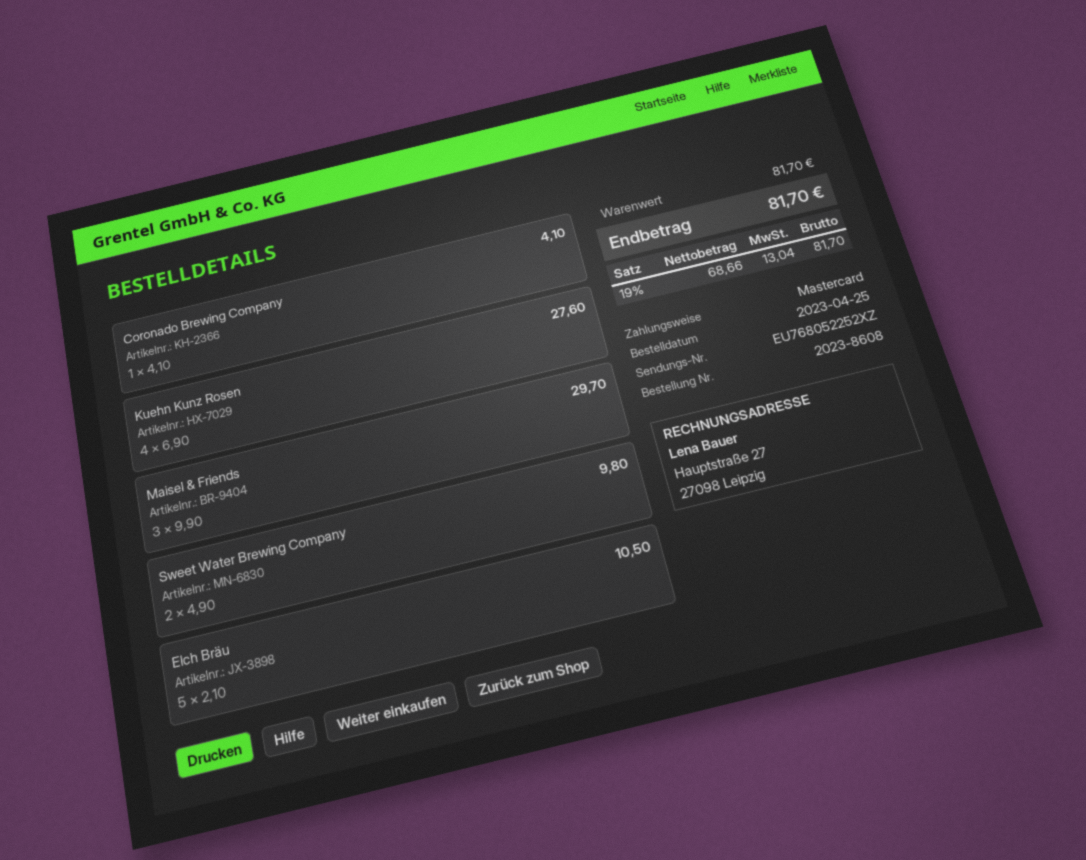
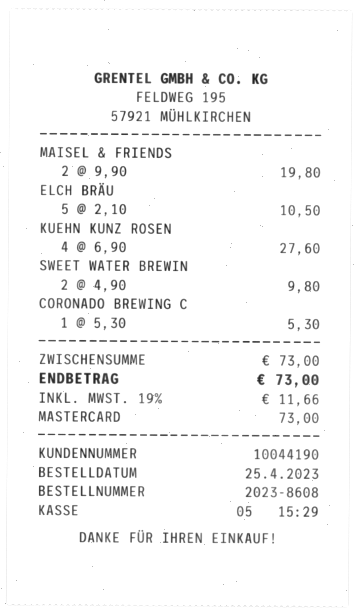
Coronado Brewing Company: 1 x 4.10 = 4.10 -> 1 x 5.30 = 5.30
Maisel & Friends: 3 x 9.90 = 29.70 -> 2 x 9.90 = 19.80
subtotal: 81.70 -> 73.00
tax: 19% = 13.04 -> 19% = 11.66
total: 81.70 -> 73.00

